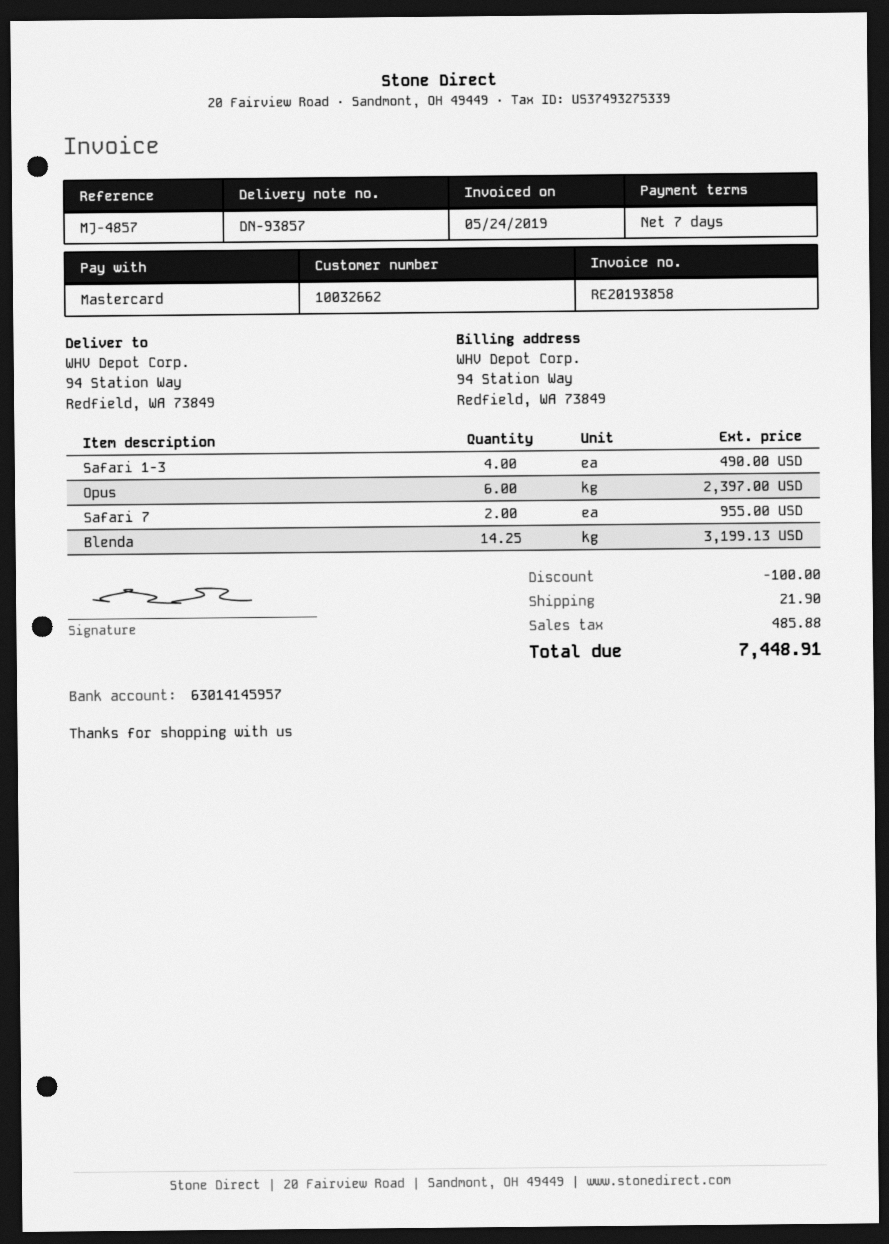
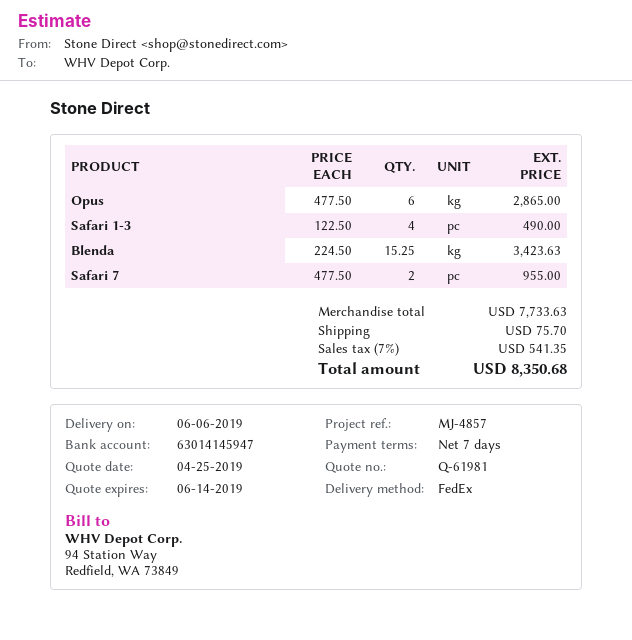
bank account: 63014145957 -> 63014145947
Opus: 6 for 2397.00 -> 6 for 2865.00
Blenda: 14.25 for 3199.13 -> 15.25 for 3423.63
discount: 100.00 -> none
shipping: 21.90 -> 75.70
tax: 485.88 -> 541.35
total: 7448.91 -> 8350.68

